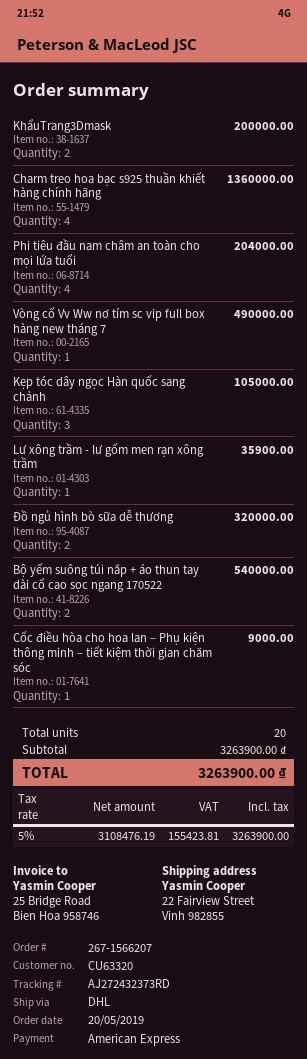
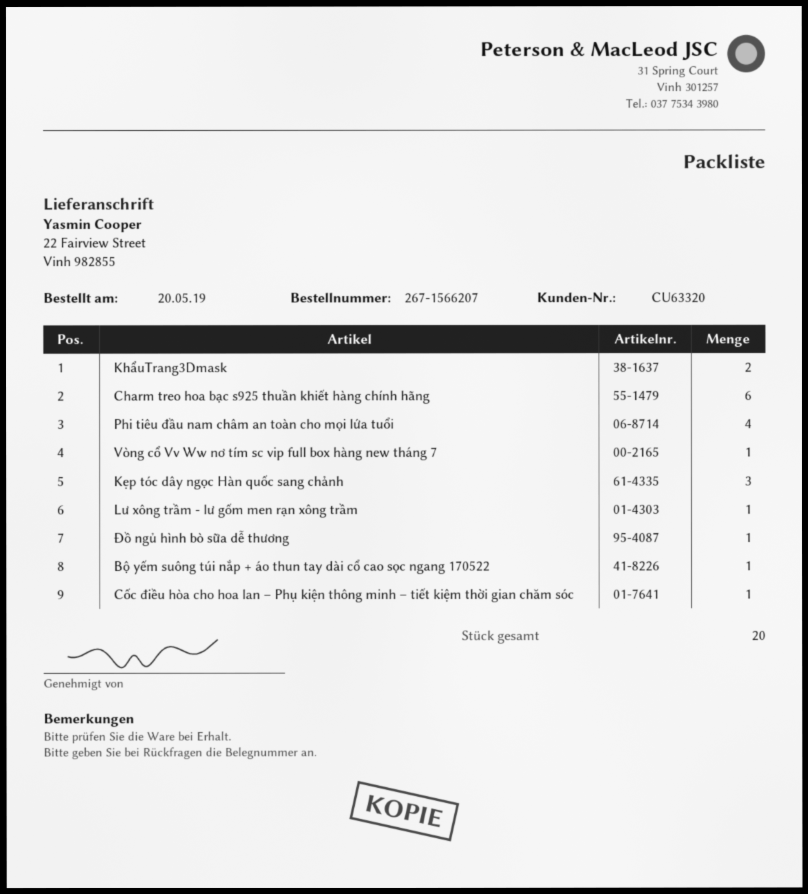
Charm treo hoa bạc s925 thuần khiết hàng chính hãng: 4 -> 6
Đồ ngủ hình bò sữa dễ thương: 2 -> 1
Bộ yếm suông túi nắp + áo thun tay dài cổ cao sọc ngang 170522: 2 -> 1

